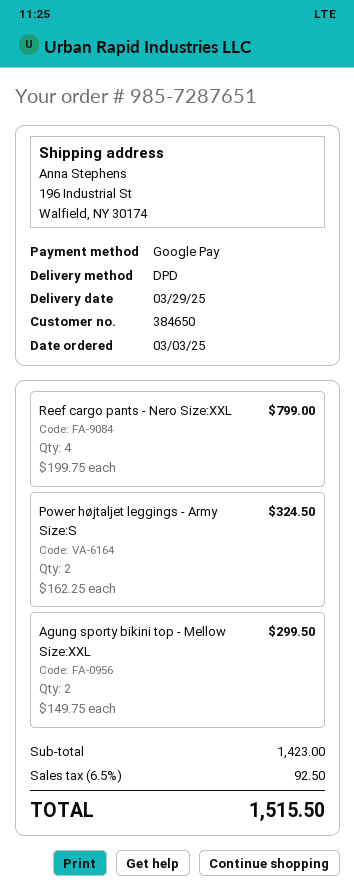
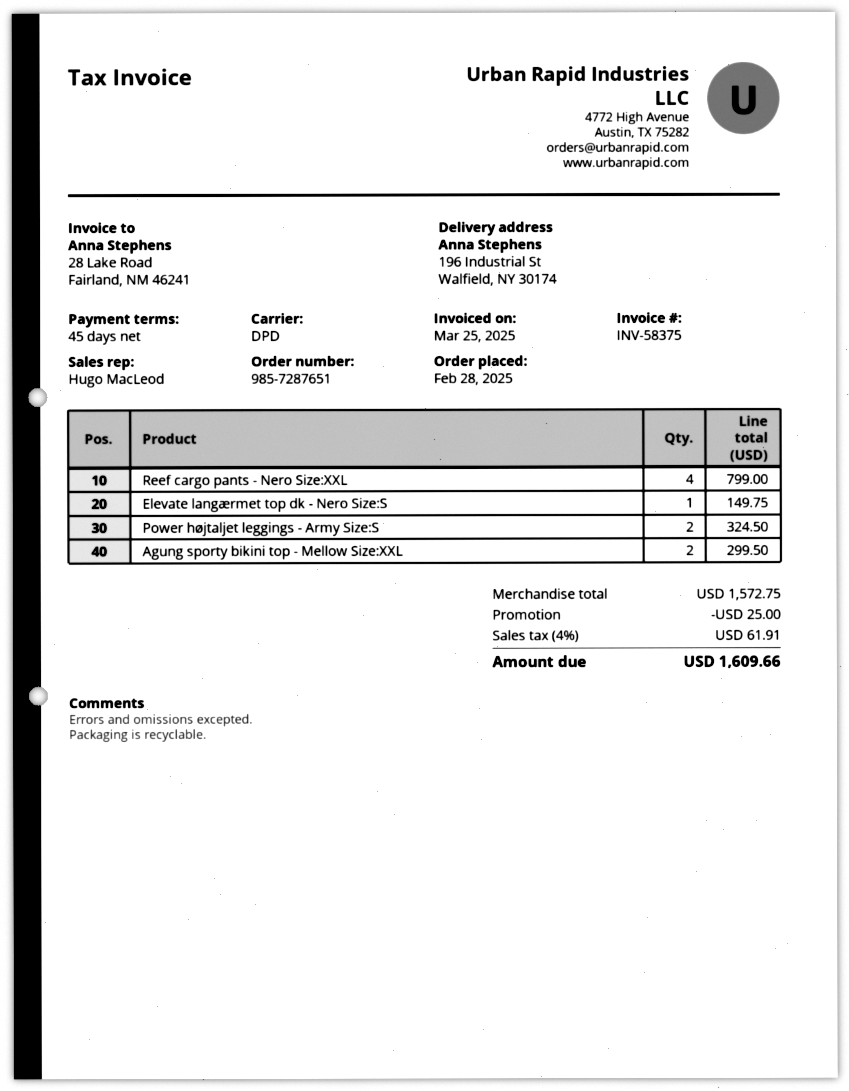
order date: 2025-03-03 -> 2025-02-28
Elevate langærmet top dk - Nero Size:S: none -> 1 for 149.75
subtotal: 1423.00 -> 1572.75
discount: none -> 25.00
tax: 6.5% = 92.50 -> 4% = 61.91
total: 1515.50 -> 1609.66

